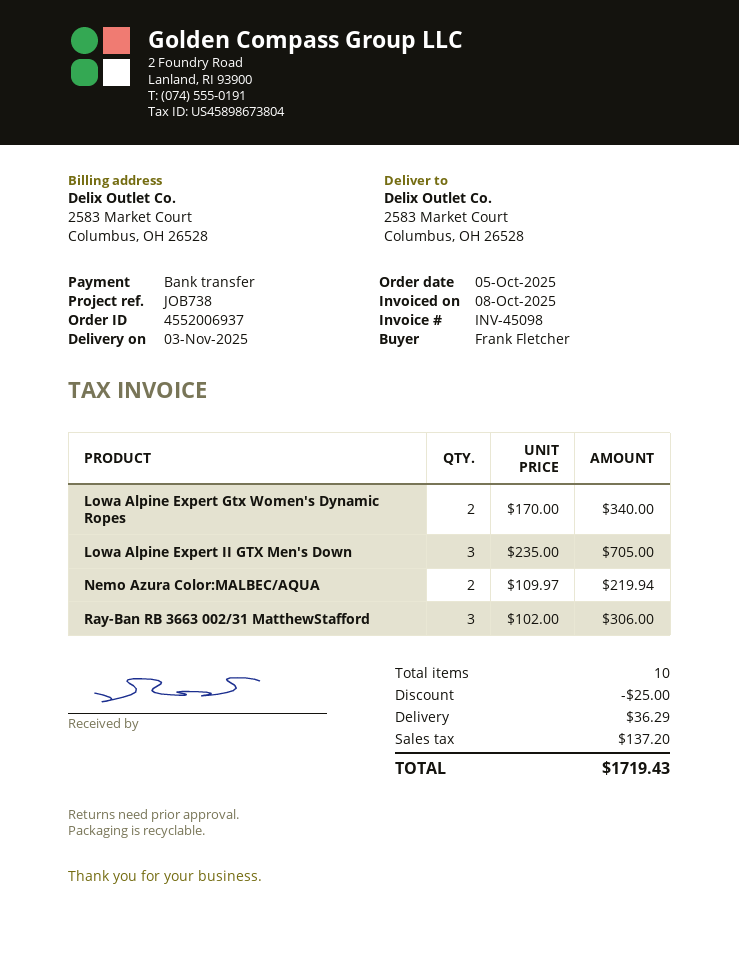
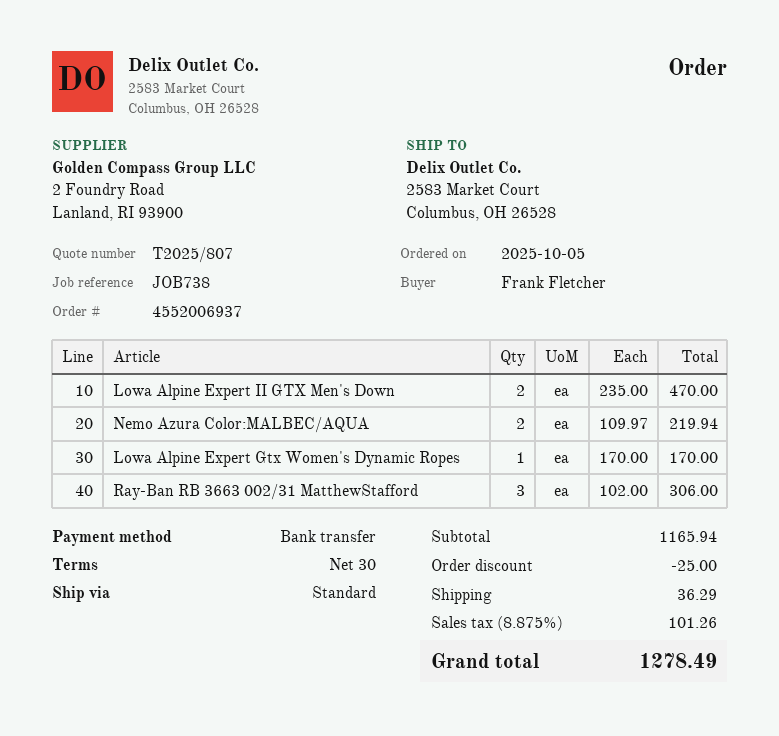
Lowa Alpine Expert Gtx Women's Dynamic Ropes: 2 x 170.00 = 340.00 -> 1 x 170.00 = 170.00
Lowa Alpine Expert II GTX Men's Down: 3 x 235.00 = 705.00 -> 2 x 235.00 = 470.00
tax: 137.20 -> 101.26
total: 1719.43 -> 1278.49

